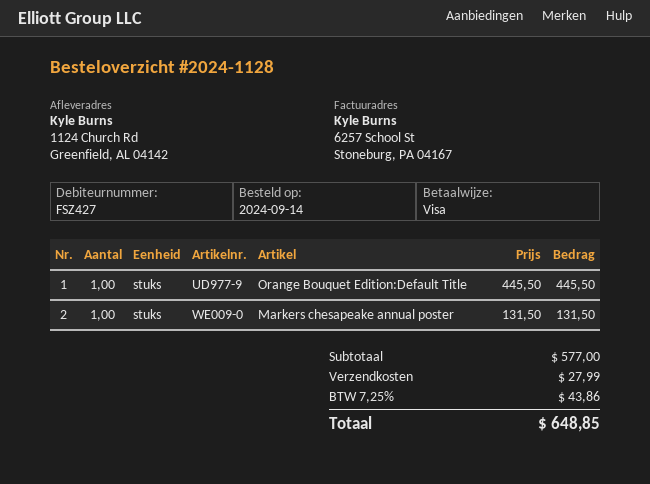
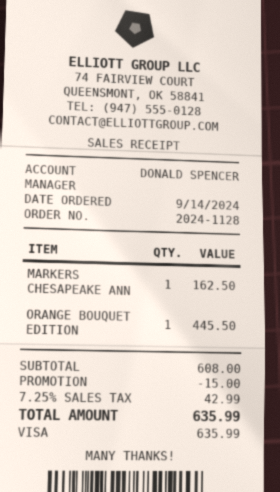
Markers chesapeake annual poster: 1 for 131.50 -> 1 for 162.50
subtotal: 577.00 -> 608.00
discount: none -> 15.00
shipping: 27.99 -> none
tax: 7.25% = 43.86 -> 7.25% = 42.99
total: 648.85 -> 635.99

